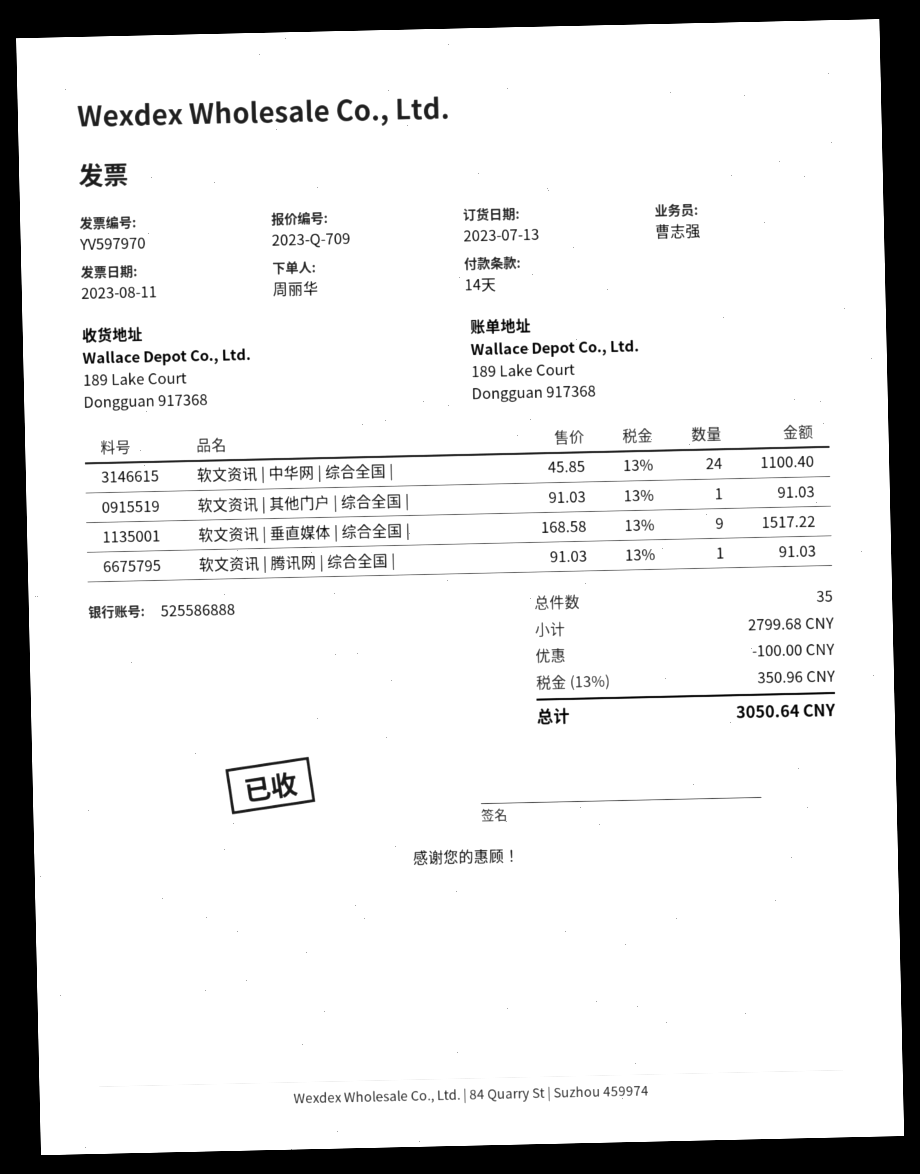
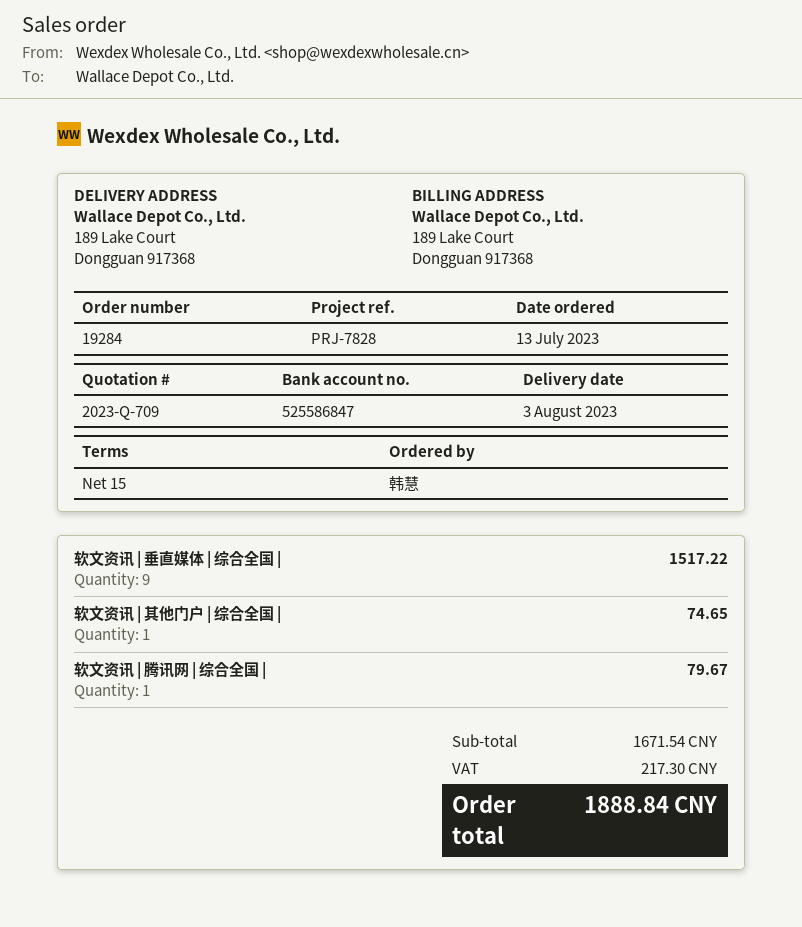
payment terms: 14 days -> 15 days
ordered by: 周丽华 -> 韩慧
bank account: 525586888 -> 525586847
软文资讯 | 中华网 | 综合全国 |: 24 for 1100.40 -> none
软文资讯 | 其他门户 | 综合全国 |: 1 for 91.03 -> 1 for 74.65
软文资讯 | 腾讯网 | 综合全国 |: 1 for 91.03 -> 1 for 79.67
subtotal: 2799.68 -> 1671.54
discount: 100.00 -> none
tax: 350.96 -> 217.30
total: 3050.64 -> 1888.84

